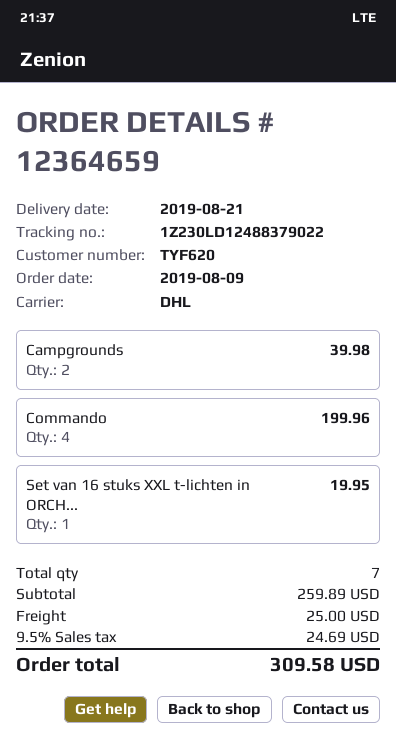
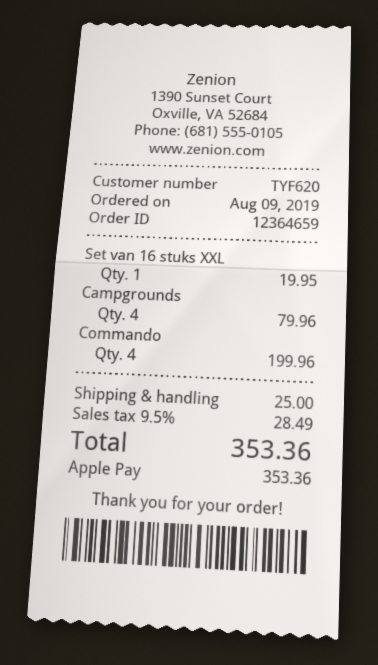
Campgrounds: 2 for 39.98 -> 4 for 79.96
tax: 9.5% = 24.69 -> 9.5% = 28.49
total: 309.58 -> 353.36

